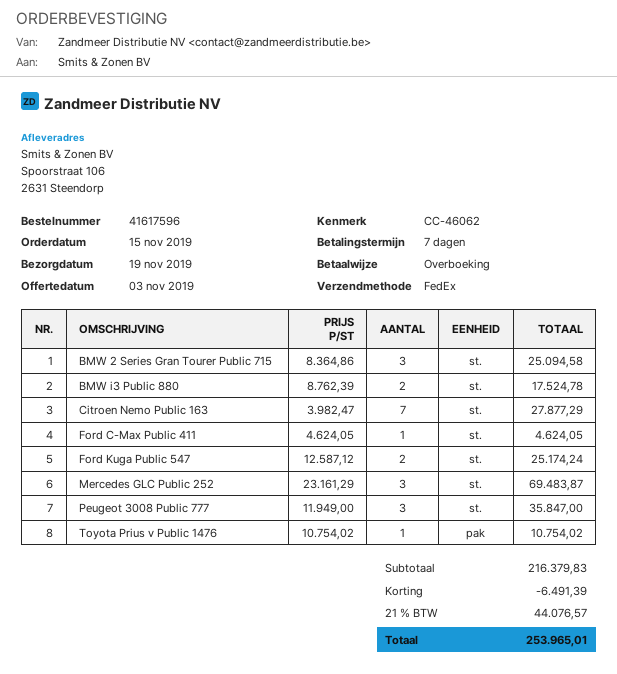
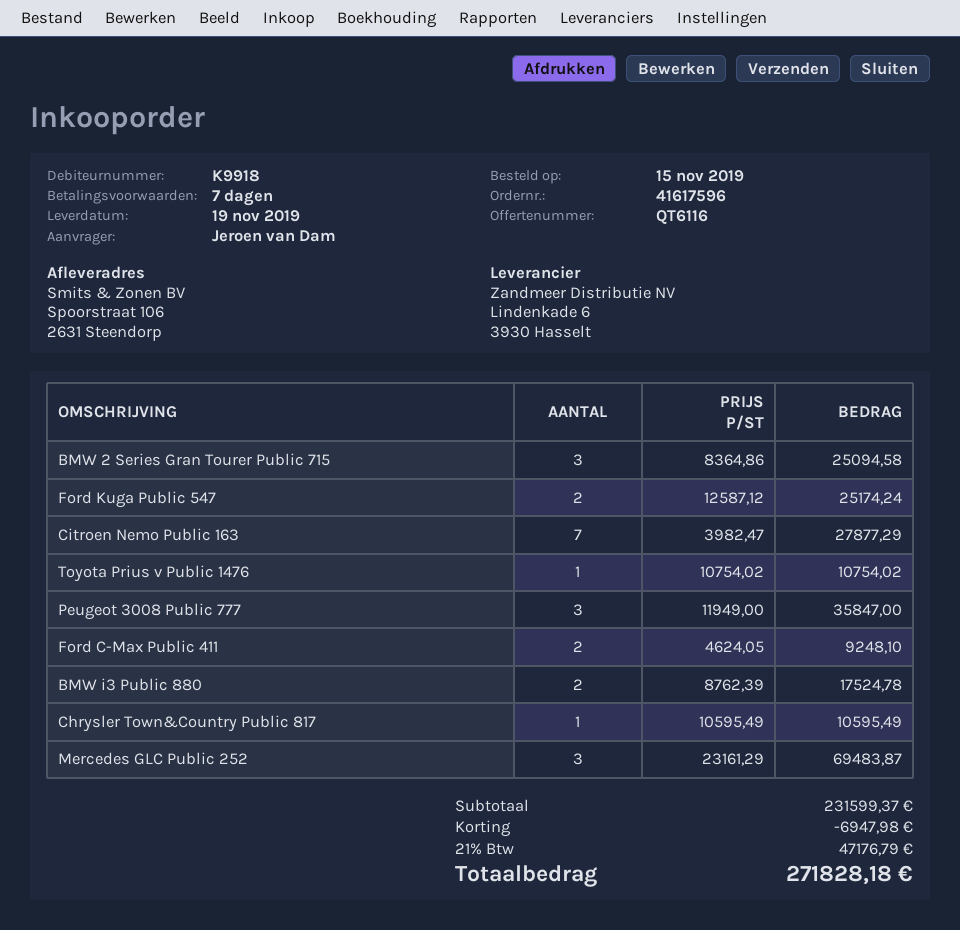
Ford C-Max Public 411: 1 x 4624.05 = 4624.05 -> 2 x 4624.05 = 9248.10
Chrysler Town&Country Public 817: none -> 1 x 10595.49 = 10595.49
subtotal: 216379.83 -> 231599.37
discount: 6491.39 -> 6947.98
tax: 21% = 44076.57 -> 21% = 47176.79
total: 253965.01 -> 271828.18

